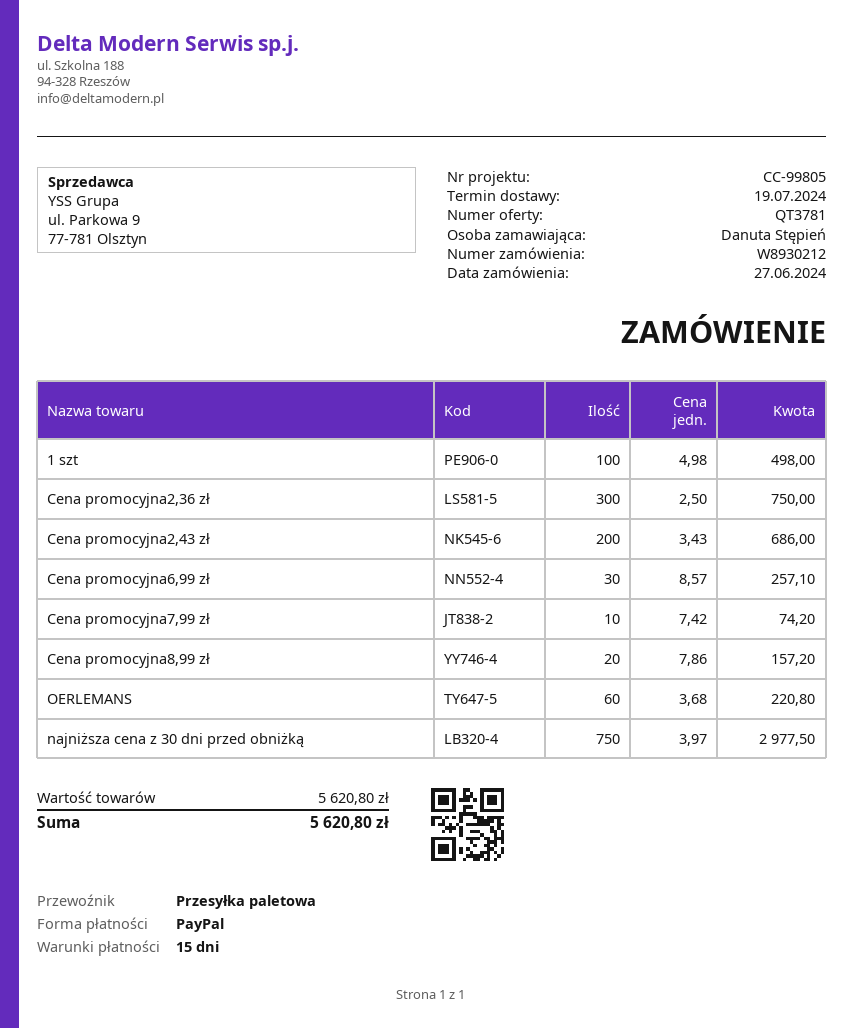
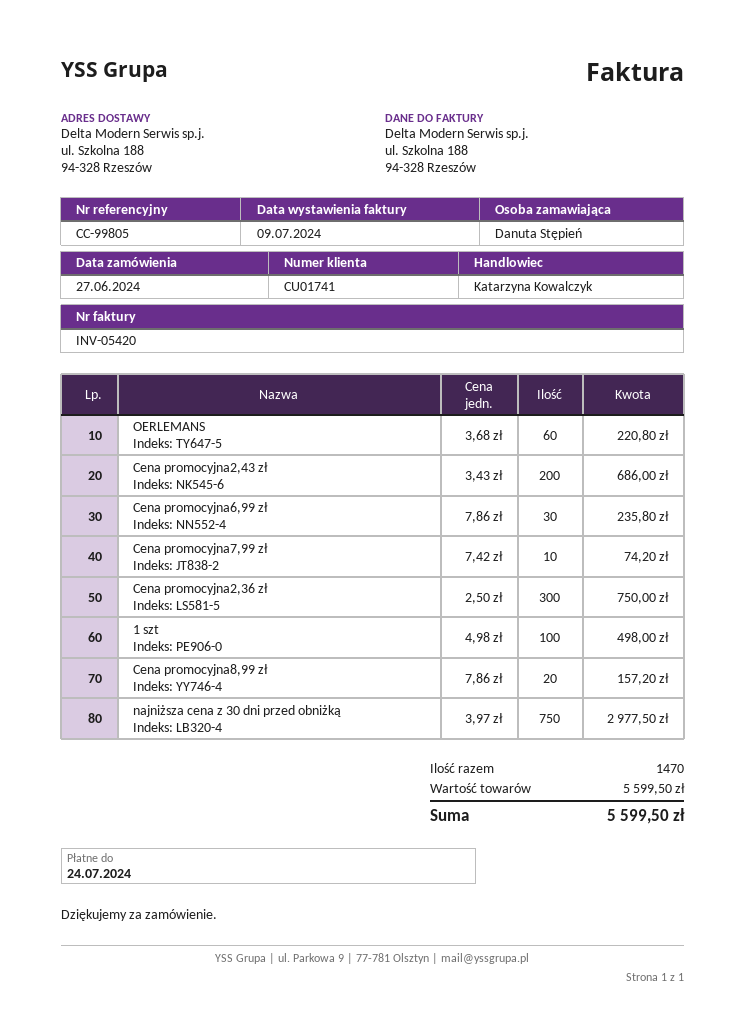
Cena promocyjna6,99 zł: 30 x 8.57 = 257.10 -> 30 x 7.86 = 235.80
subtotal: 5620.80 -> 5599.50
total: 5620.80 -> 5599.50

